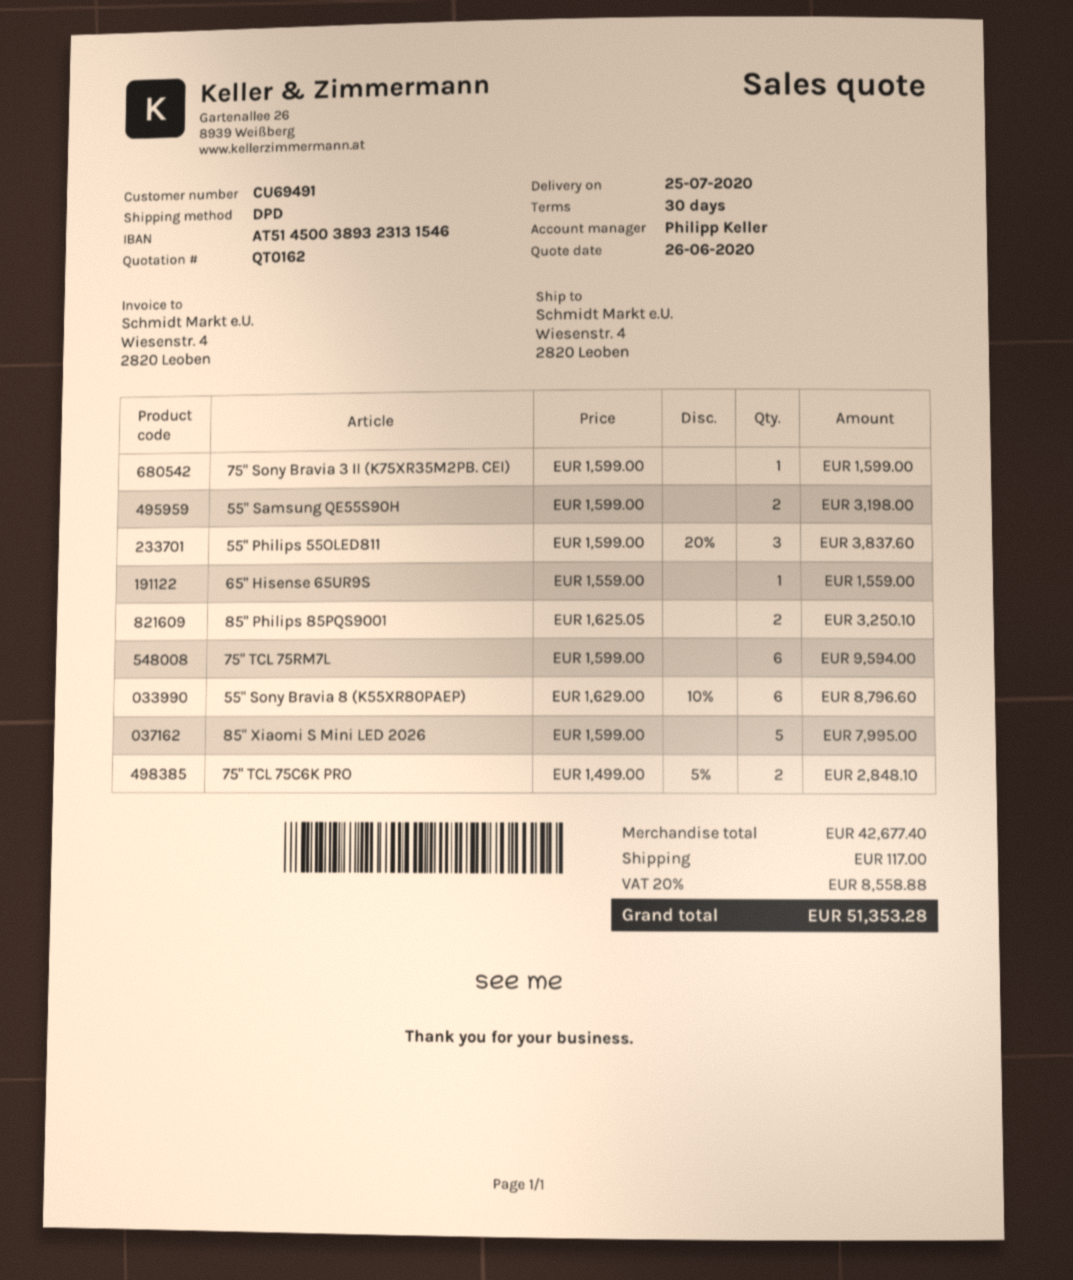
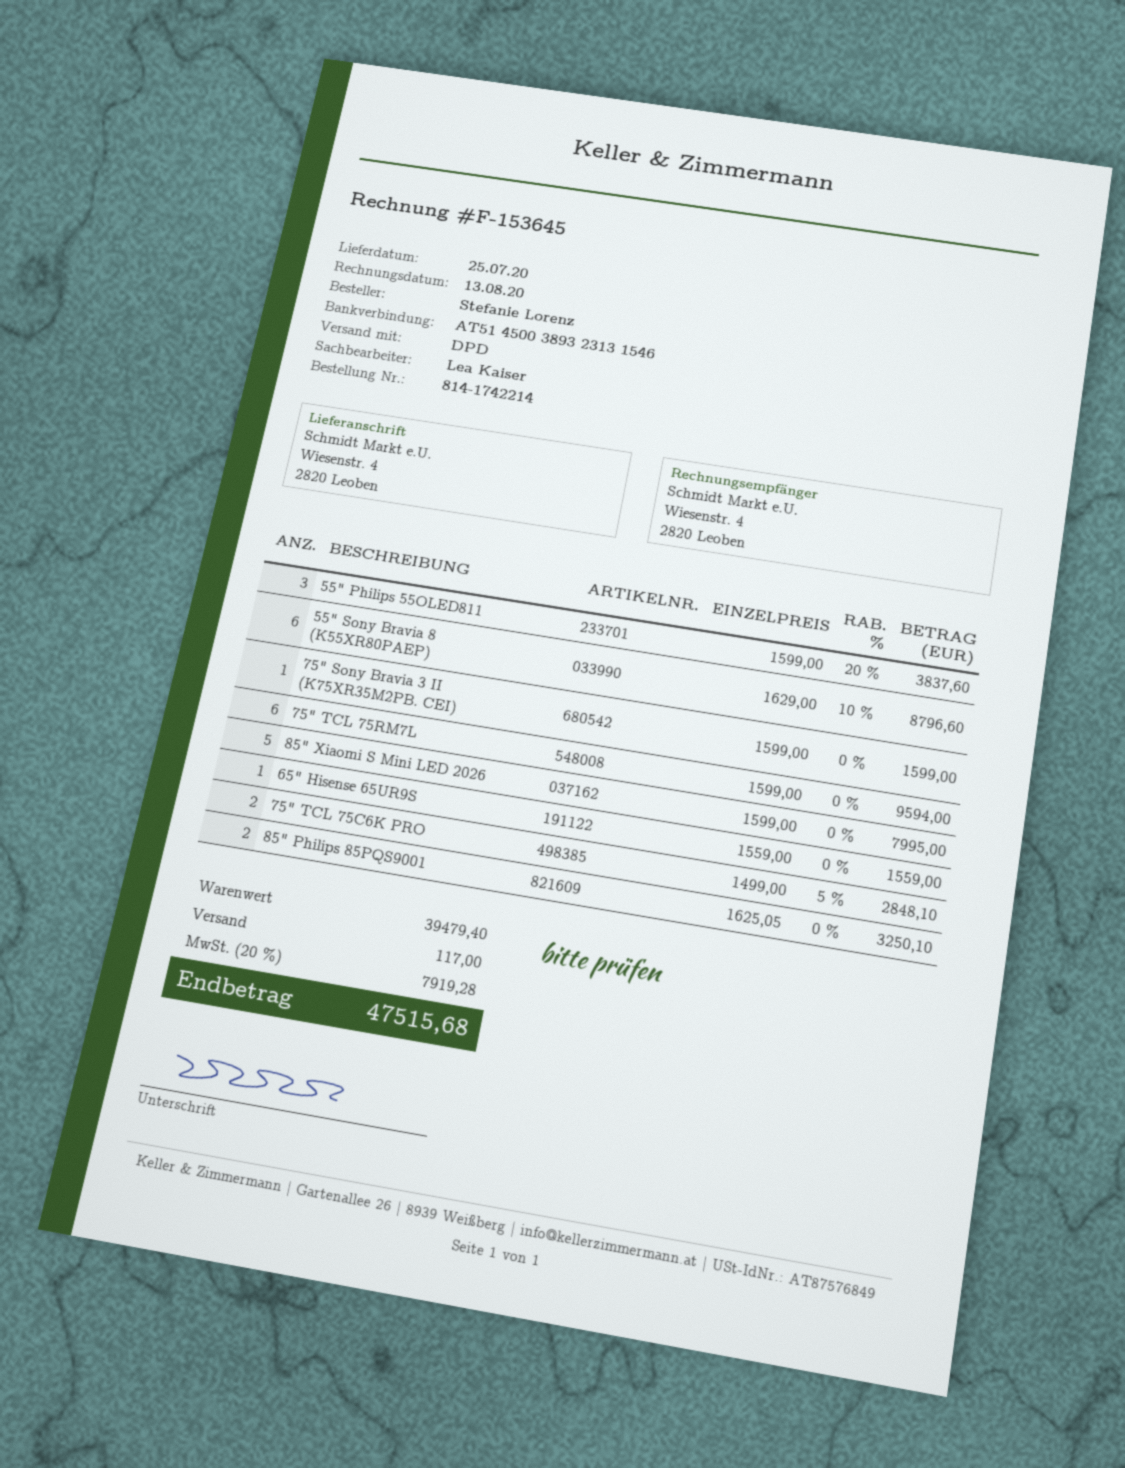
sales rep: Philipp Keller -> Lea Kaiser
55" Samsung QE55S90H: 2 x 1599.00 = 3198.00 -> none
subtotal: 42677.40 -> 39479.40
tax: 20% = 8558.88 -> 20% = 7919.28
total: 51353.28 -> 47515.68

